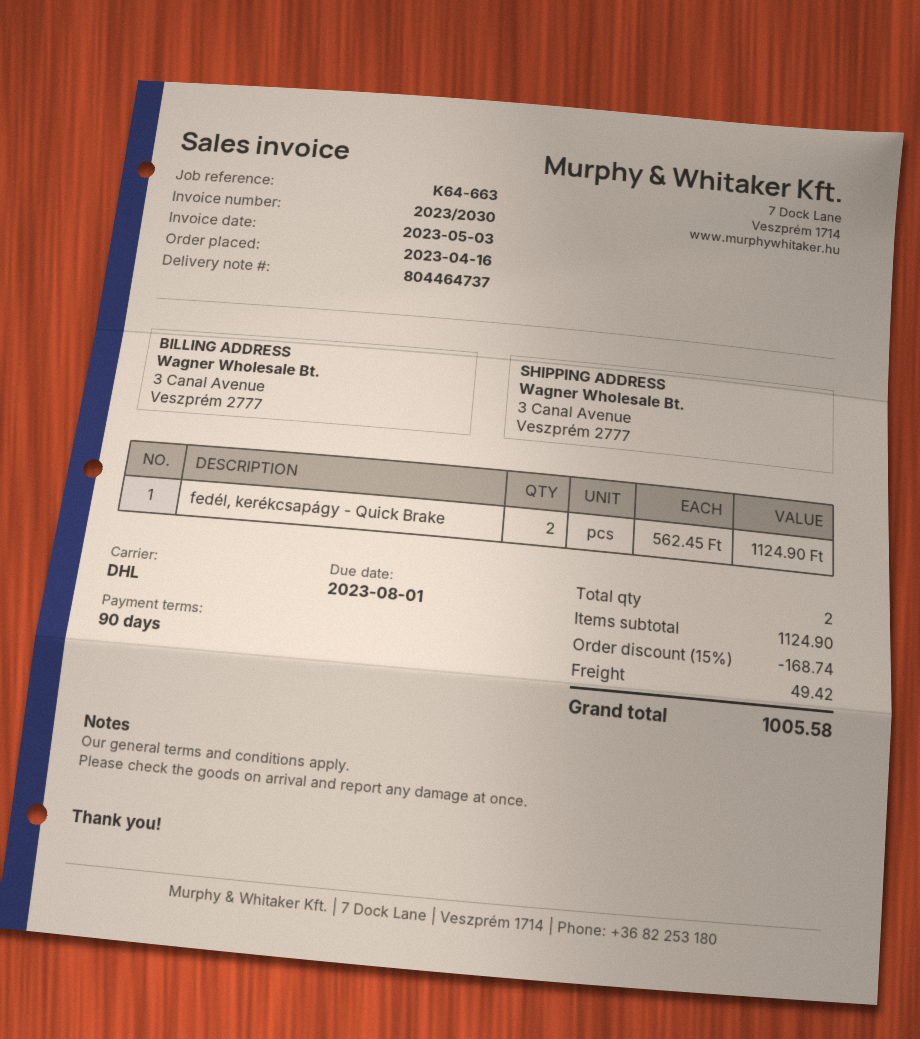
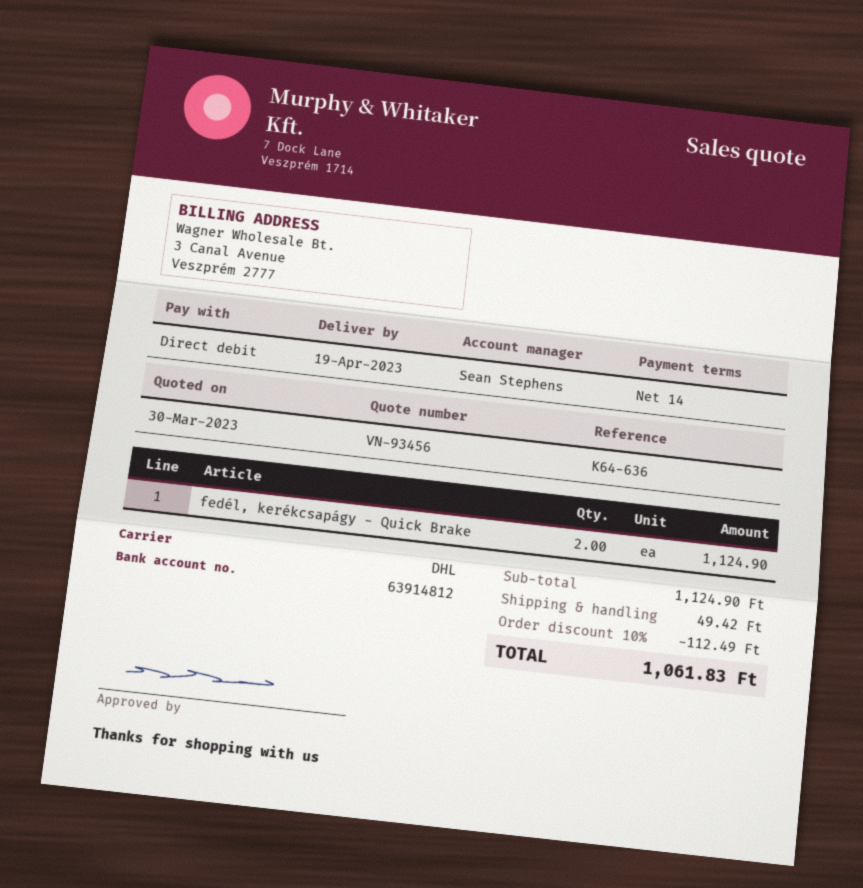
payment terms: 90 days -> 14 days
reference: K64-663 -> K64-636
discount: 15% = 168.74 -> 10% = 112.49
total: 1005.58 -> 1061.83

